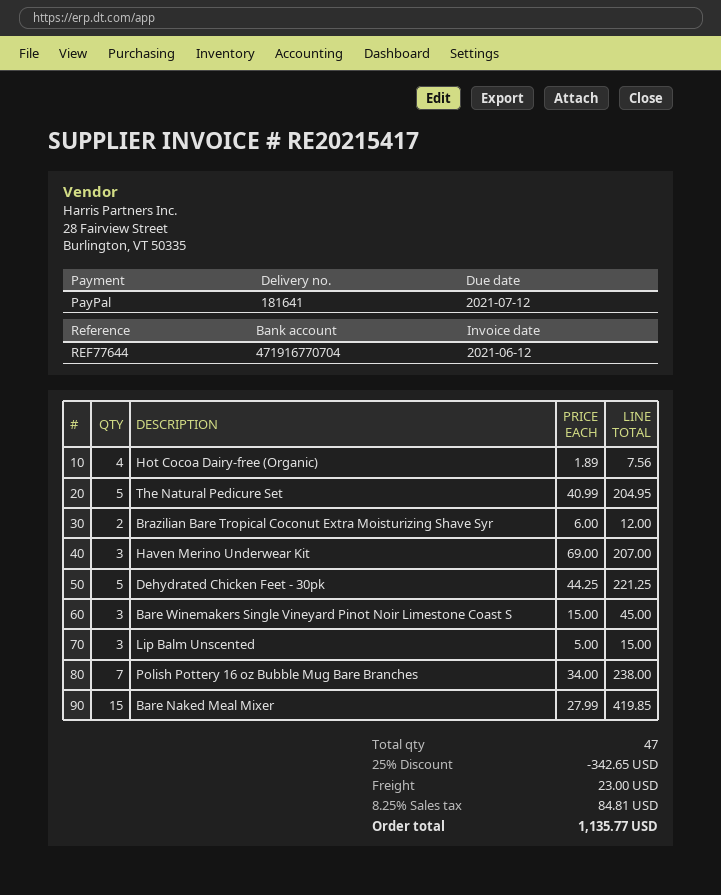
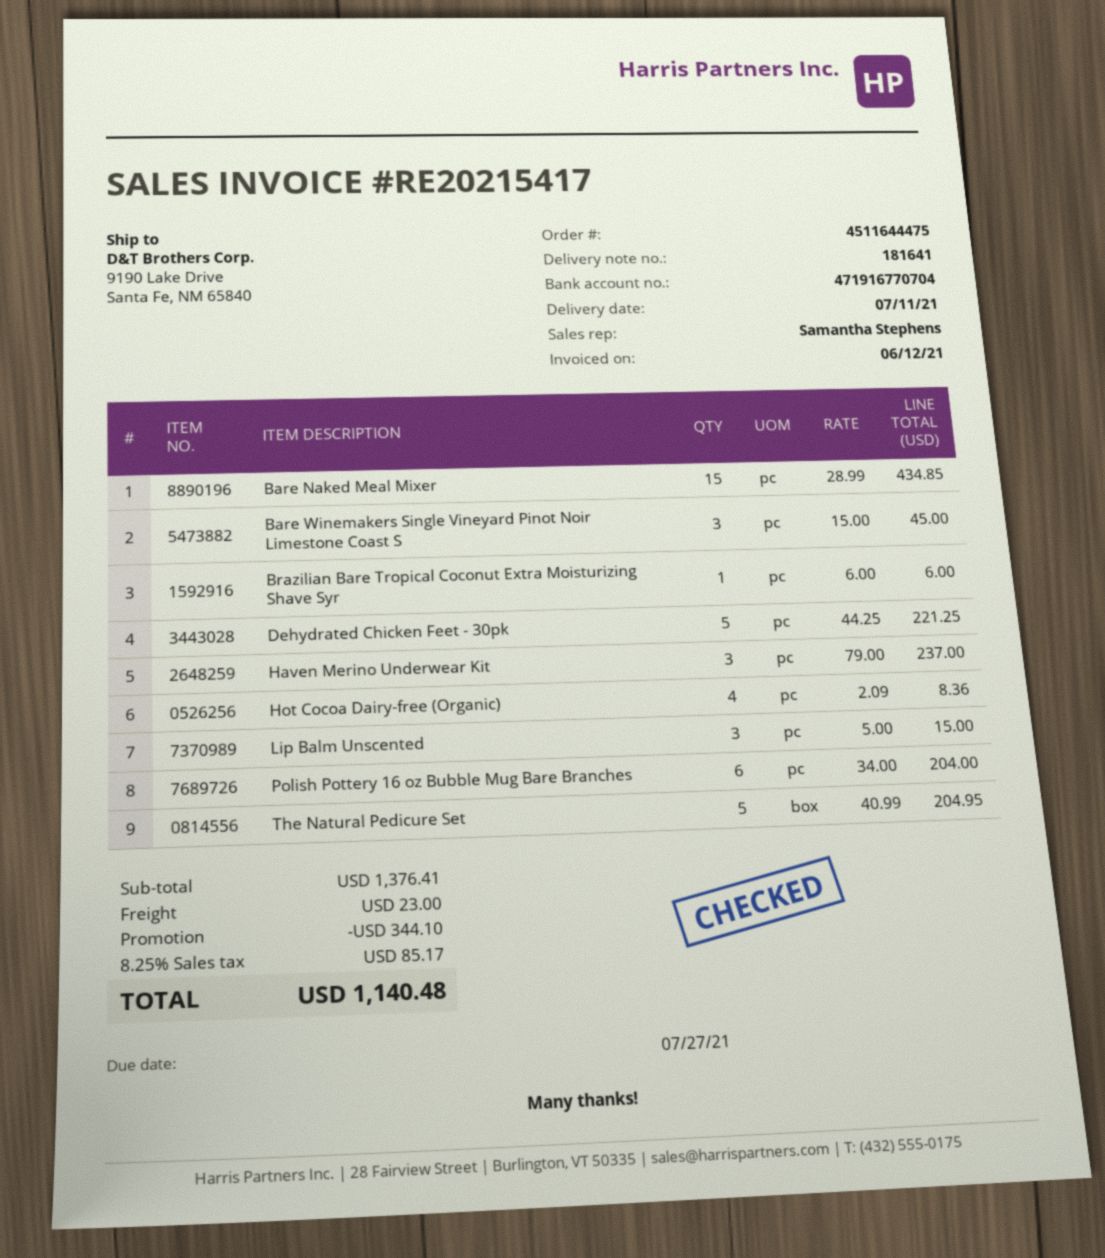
due date: 2021-07-12 -> 2021-07-27
Hot Cocoa Dairy-free (Organic): 4 x 1.89 = 7.56 -> 4 x 2.09 = 8.36
Brazilian Bare Tropical Coconut Extra Moisturizing Shave Syr: 2 x 6.00 = 12.00 -> 1 x 6.00 = 6.00
Haven Merino Underwear Kit: 3 x 69.00 = 207.00 -> 3 x 79.00 = 237.00
Polish Pottery 16 oz Bubble Mug Bare Branches: 7 x 34.00 = 238.00 -> 6 x 34.00 = 204.00
Bare Naked Meal Mixer: 15 x 27.99 = 419.85 -> 15 x 28.99 = 434.85
discount: 342.65 -> 344.10
tax: 8.25% = 84.81 -> 8.25% = 85.17
total: 1135.77 -> 1140.48

